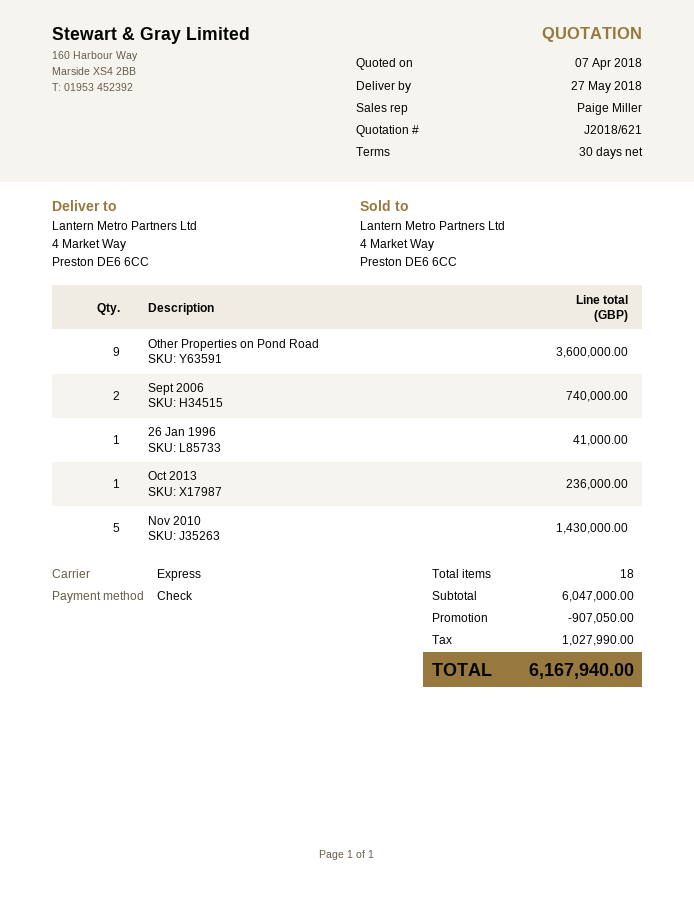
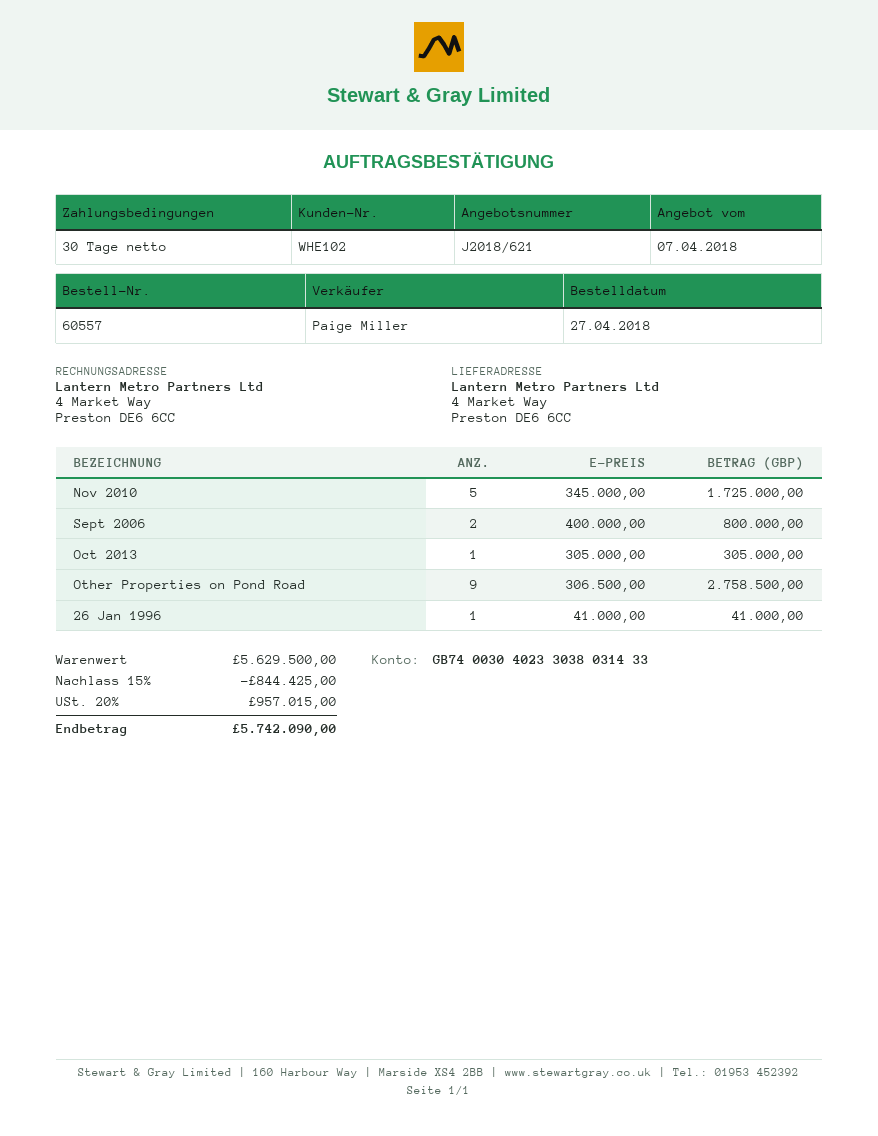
Other Properties on Pond Road: 9 for 3600000.00 -> 9 for 2758500.00
Sept 2006: 2 for 740000.00 -> 2 for 800000.00
Oct 2013: 1 for 236000.00 -> 1 for 305000.00
Nov 2010: 5 for 1430000.00 -> 5 for 1725000.00
subtotal: 6047000.00 -> 5629500.00
discount: 907050.00 -> 844425.00
tax: 1027990.00 -> 957015.00
total: 6167940.00 -> 5742090.00

